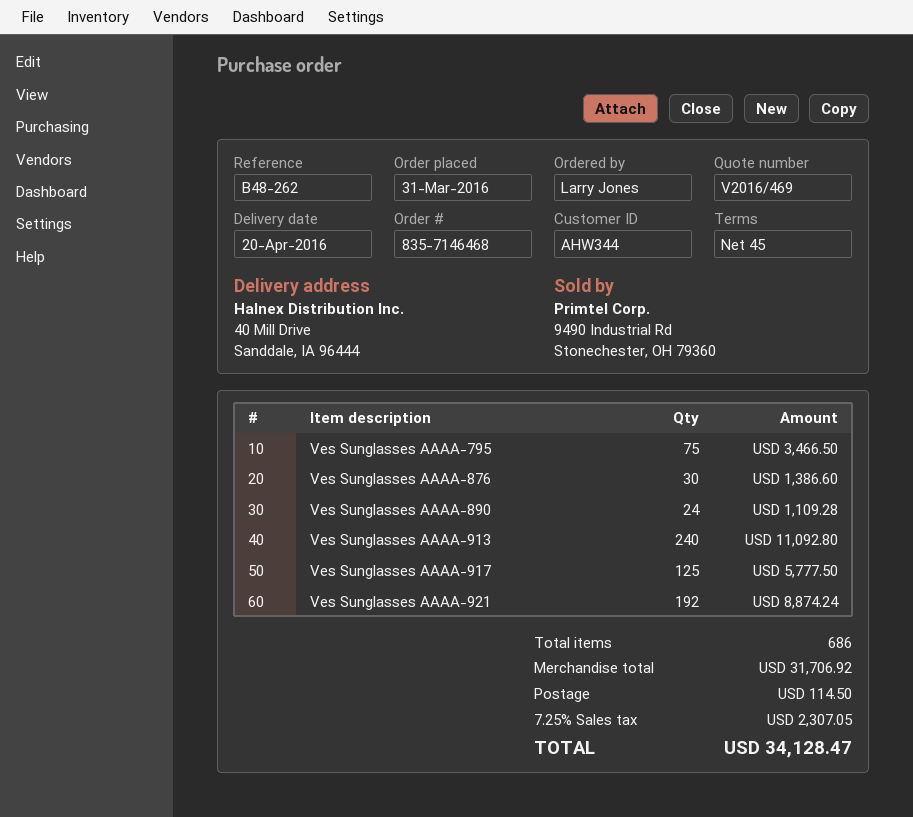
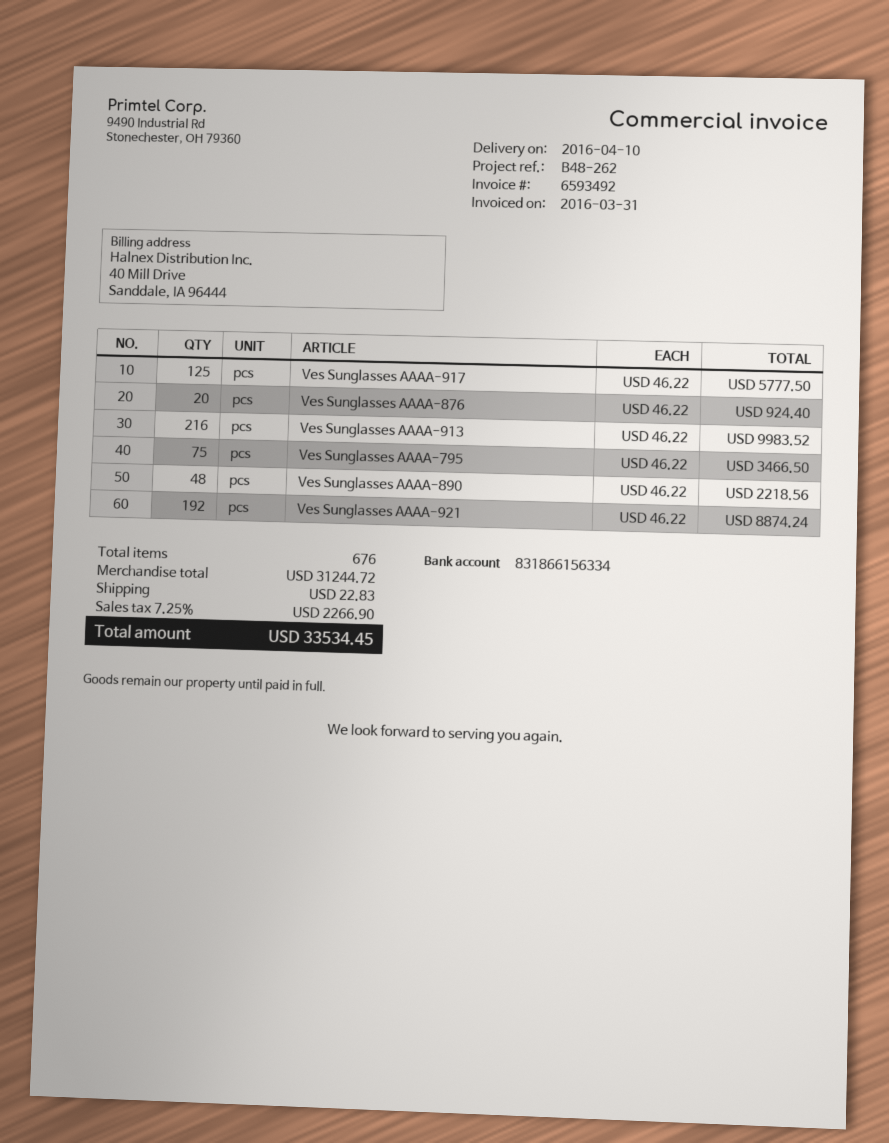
delivery date: 2016-04-20 -> 2016-04-10
Ves Sunglasses AAAA-876: 30 for 1386.60 -> 20 for 924.40
Ves Sunglasses AAAA-890: 24 for 1109.28 -> 48 for 2218.56
Ves Sunglasses AAAA-913: 240 for 11092.80 -> 216 for 9983.52
total quantity: 686 -> 676
subtotal: 31706.92 -> 31244.72
shipping: 114.50 -> 22.83
tax: 7.25% = 2307.05 -> 7.25% = 2266.90
total: 34128.47 -> 33534.45

